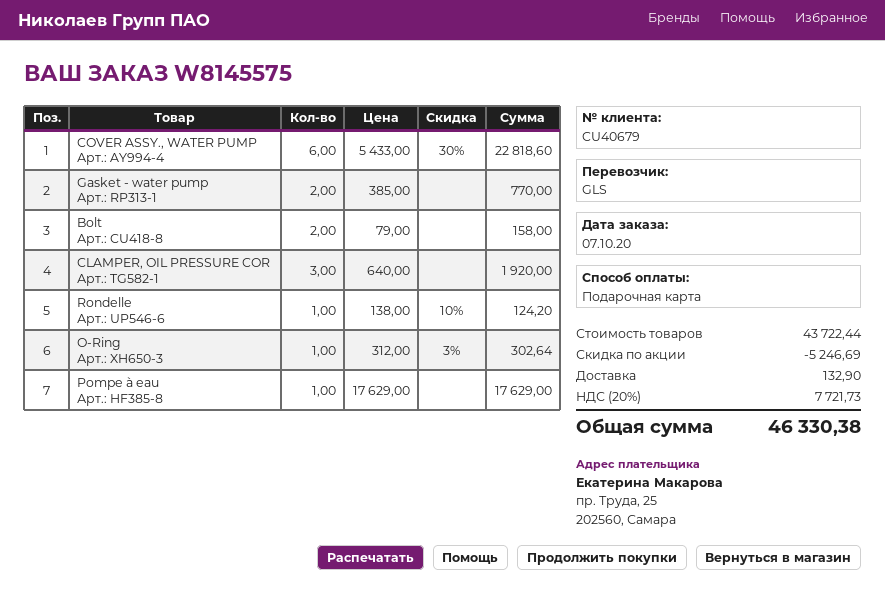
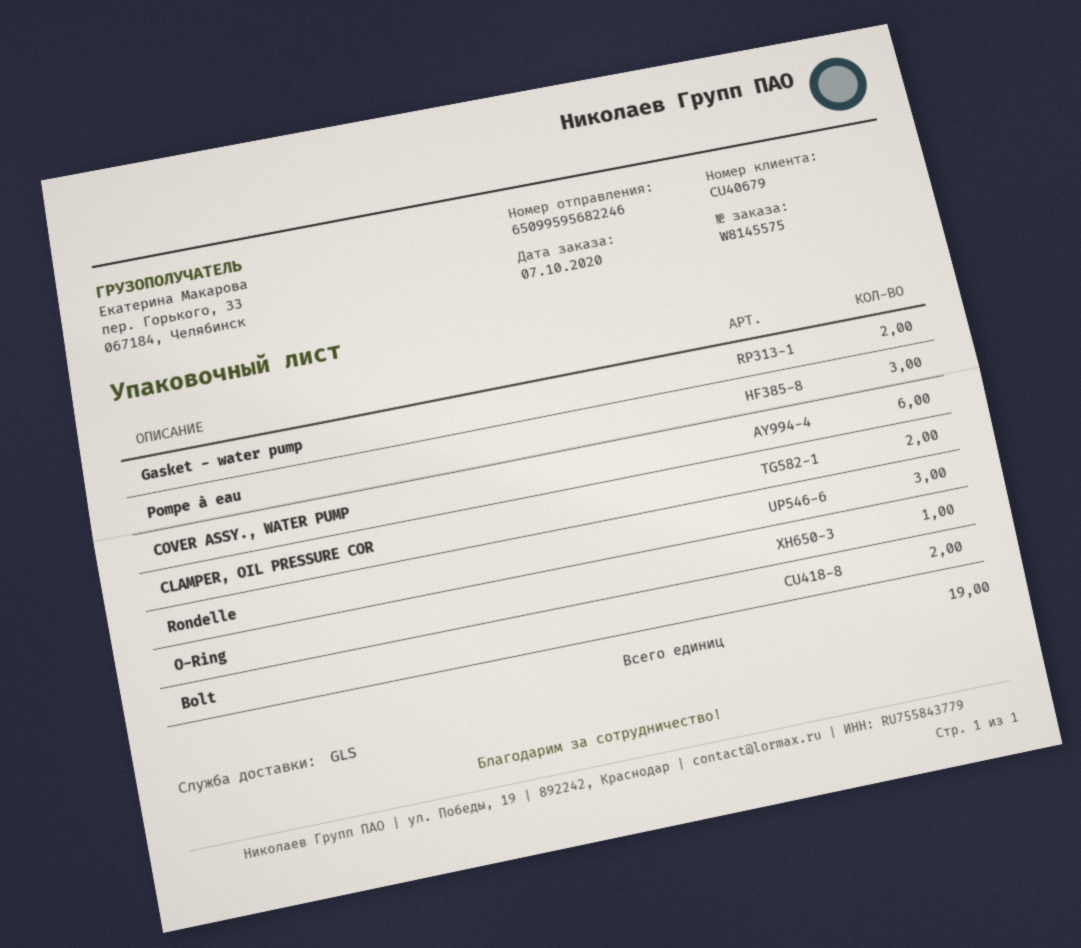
CLAMPER, OIL PRESSURE COR: 3 -> 2
Rondelle: 1 -> 3
Pompe à eau: 1 -> 3

